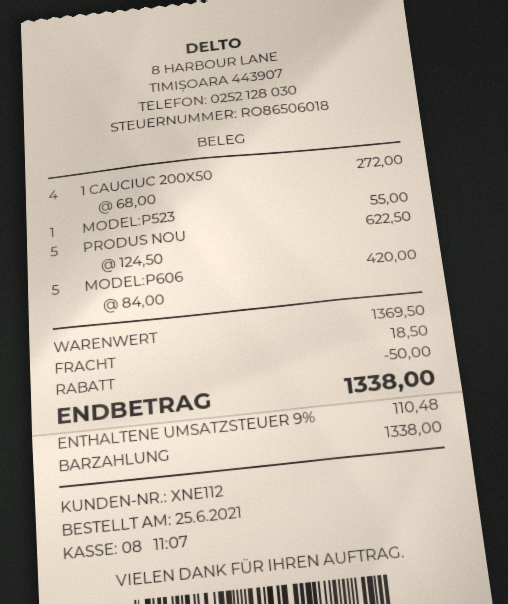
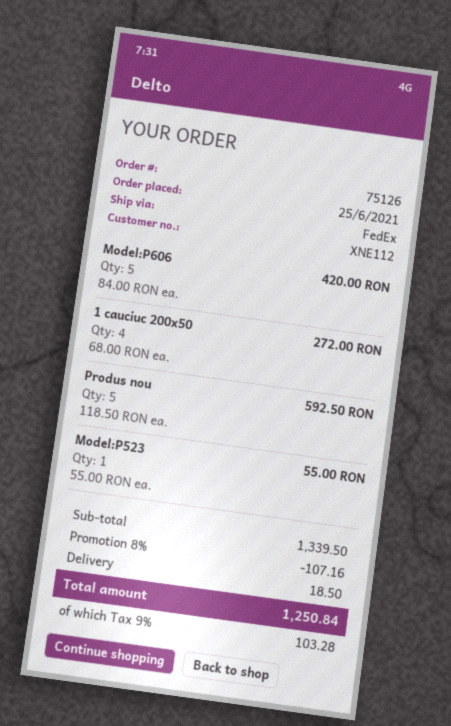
PRODUS NOU: 5 x 124.50 = 622.50 -> 5 x 118.50 = 592.50
subtotal: 1369.50 -> 1339.50
discount: 50.00 -> 107.16
tax: 9% = 110.48 -> 9% = 103.28
total: 1338.00 -> 1250.84

